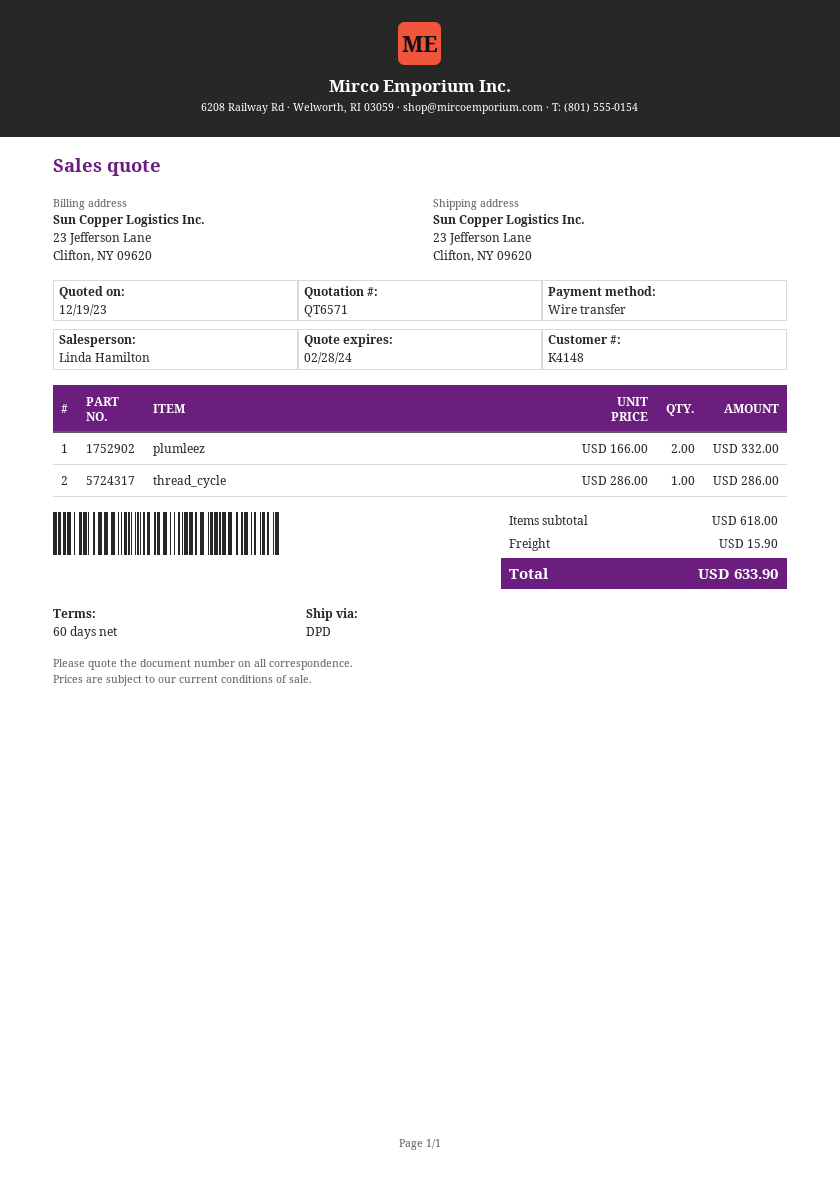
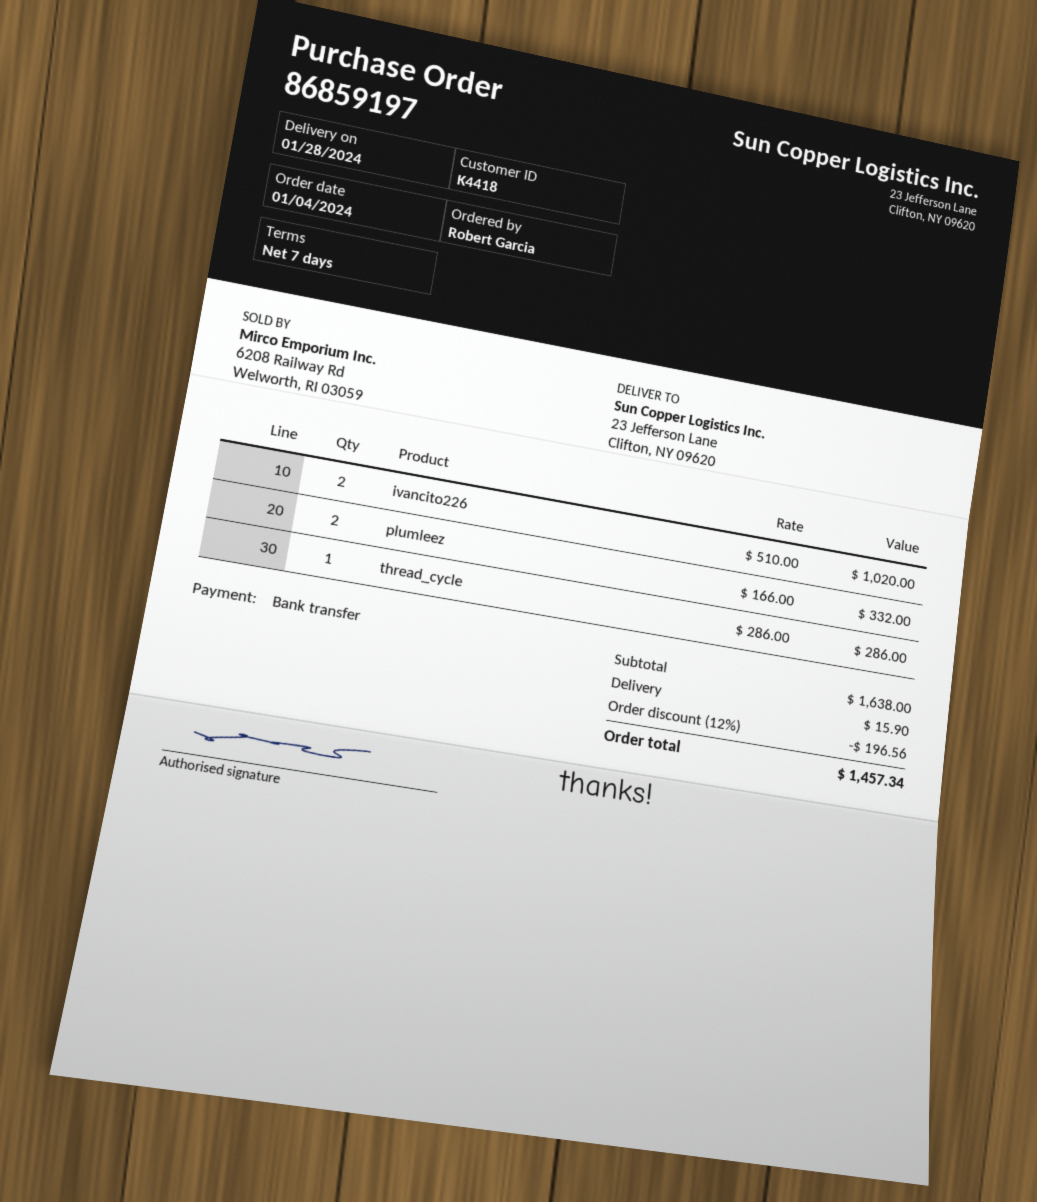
payment terms: 60 days -> 7 days
customer number: K4148 -> K4418
ivancito226: none -> 2 x 510.00 = 1020.00
subtotal: 618.00 -> 1638.00
discount: none -> 12% = 196.56
total: 633.90 -> 1457.34

